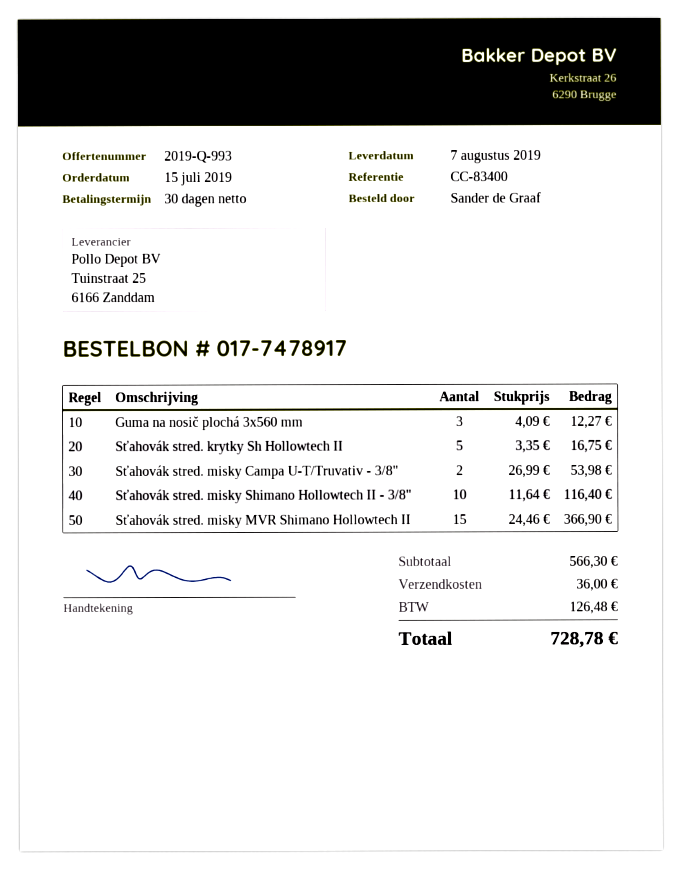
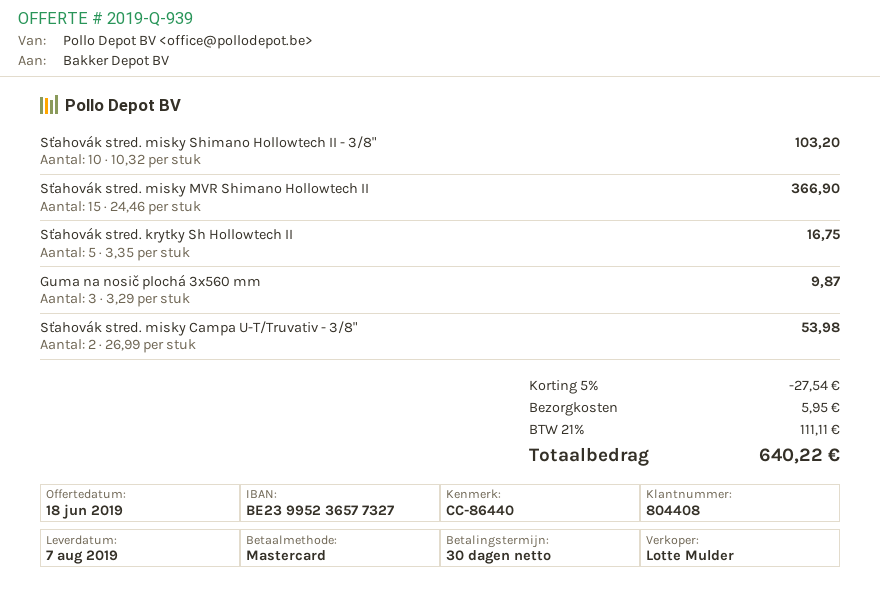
quote number: 2019-Q-993 -> 2019-Q-939
reference: CC-83400 -> CC-86440
Guma na nosič plochá 3x560 mm: 3 x 4.09 = 12.27 -> 3 x 3.29 = 9.87
Sťahovák stred. misky Shimano Hollowtech II - 3/8": 10 x 11.64 = 116.40 -> 10 x 10.32 = 103.20
discount: none -> 5% = 27.54
shipping: 36.00 -> 5.95
tax: 126.48 -> 111.11
total: 728.78 -> 640.22

